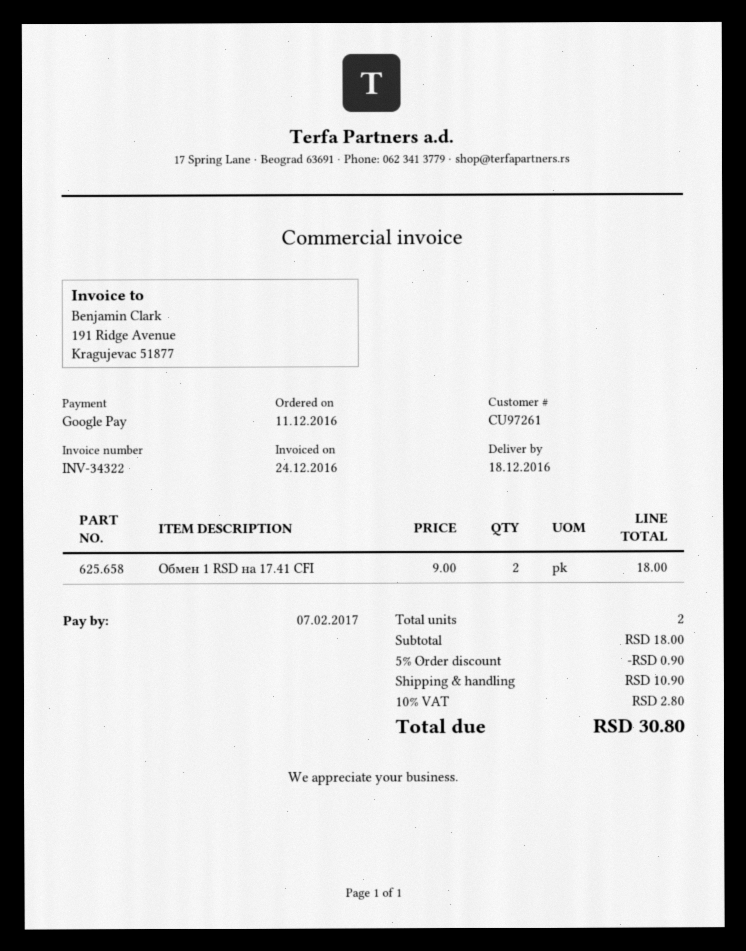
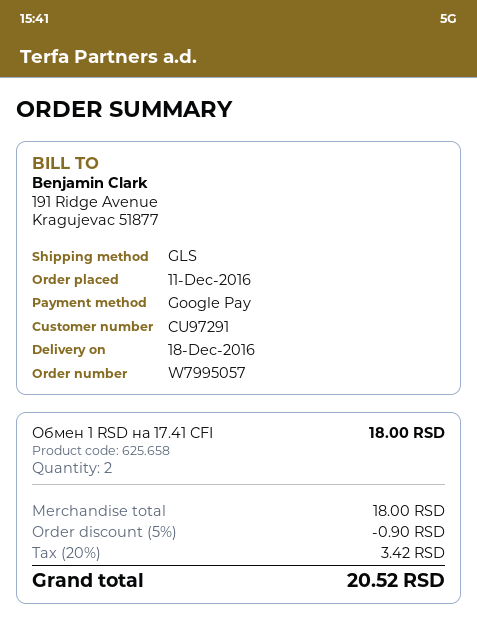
customer number: CU97261 -> CU97291
shipping: 10.90 -> none
tax: 10% = 2.80 -> 20% = 3.42
total: 30.80 -> 20.52

